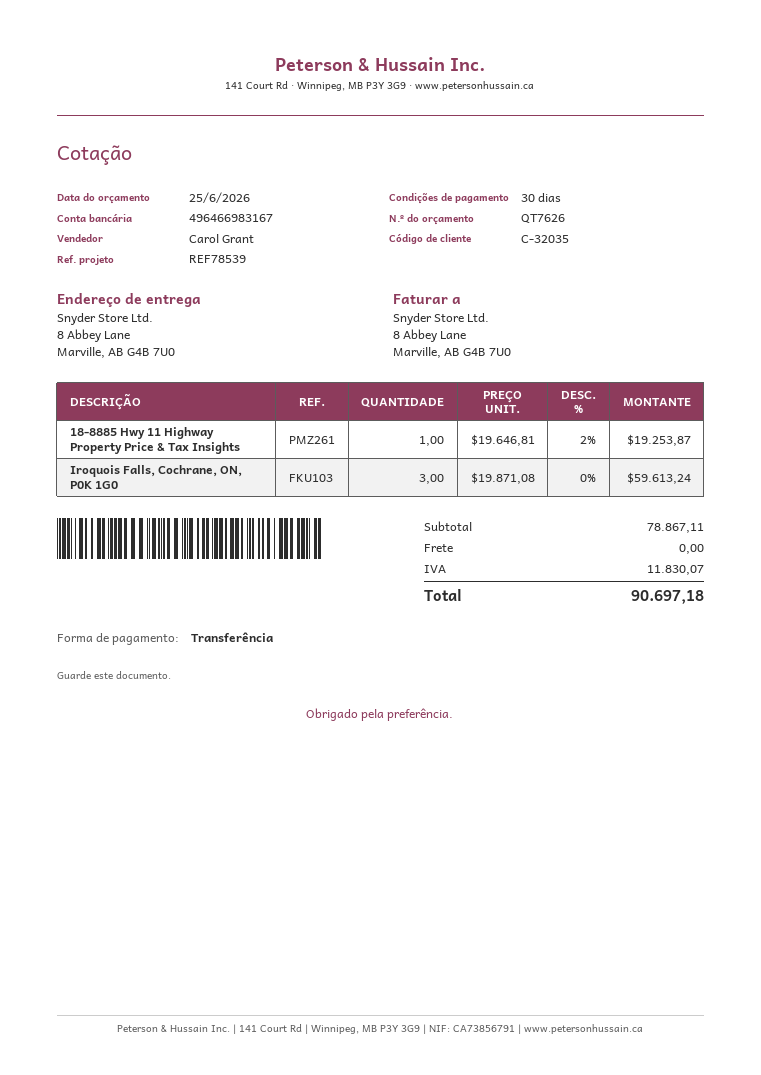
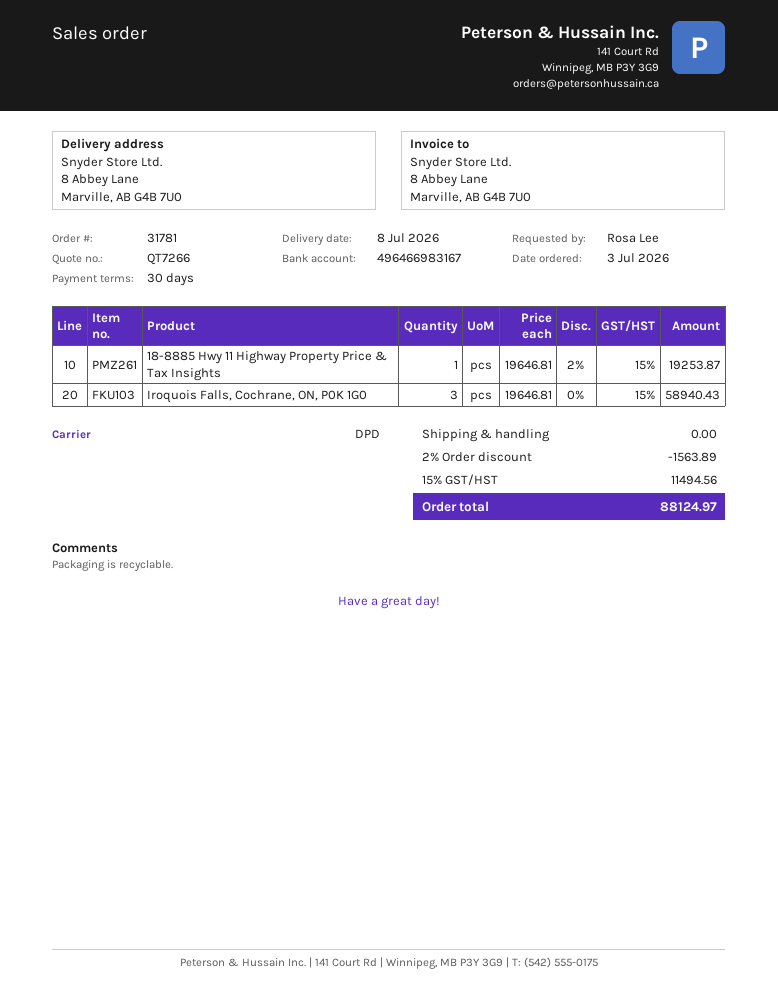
quote number: QT7626 -> QT7266
Iroquois Falls, Cochrane, ON, P0K 1G0: 3 x 19871.08 = 59613.24 -> 3 x 19646.81 = 58940.43
discount: none -> 2% = 1563.89
tax: 11830.07 -> 11494.56
total: 90697.18 -> 88124.97

